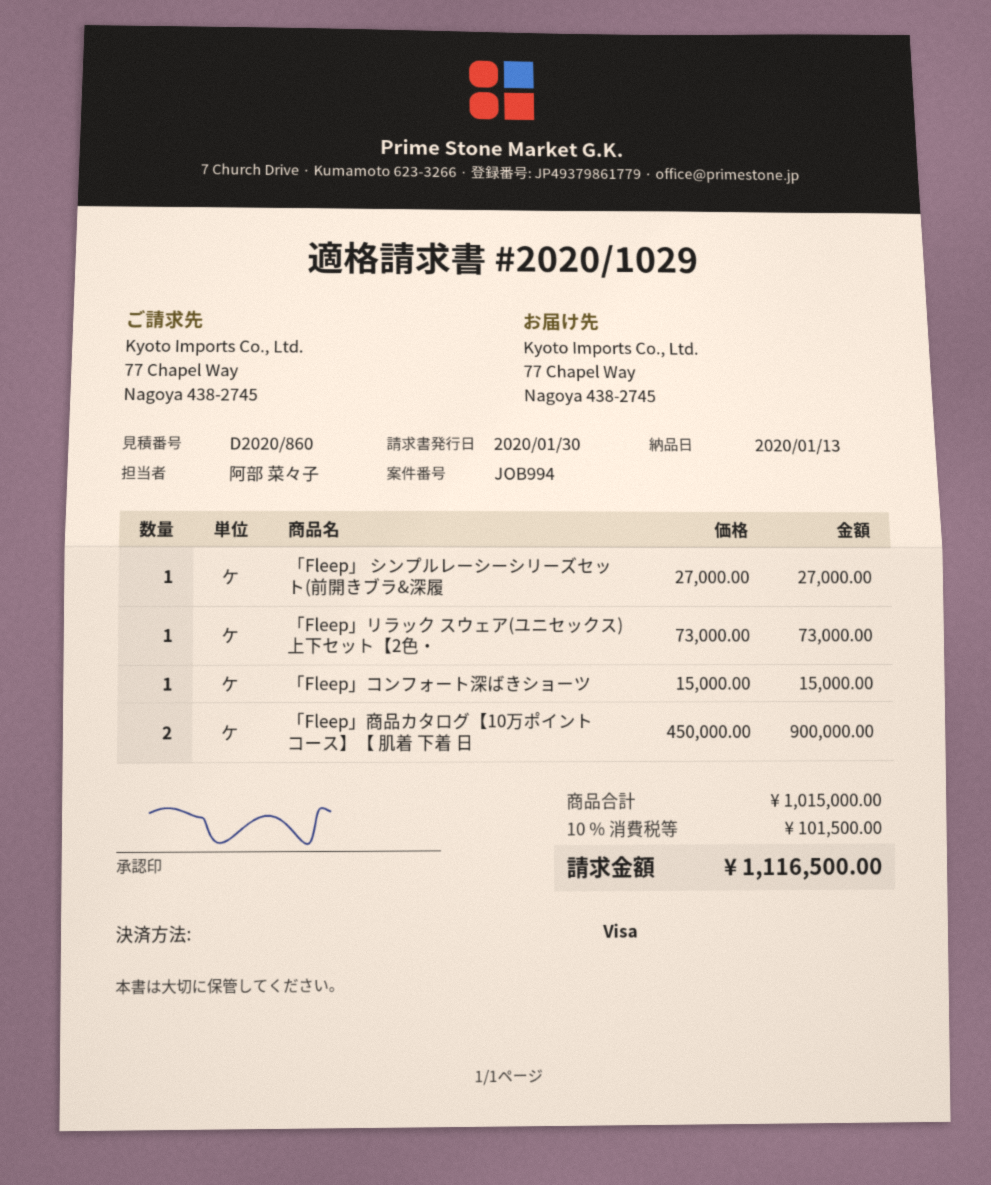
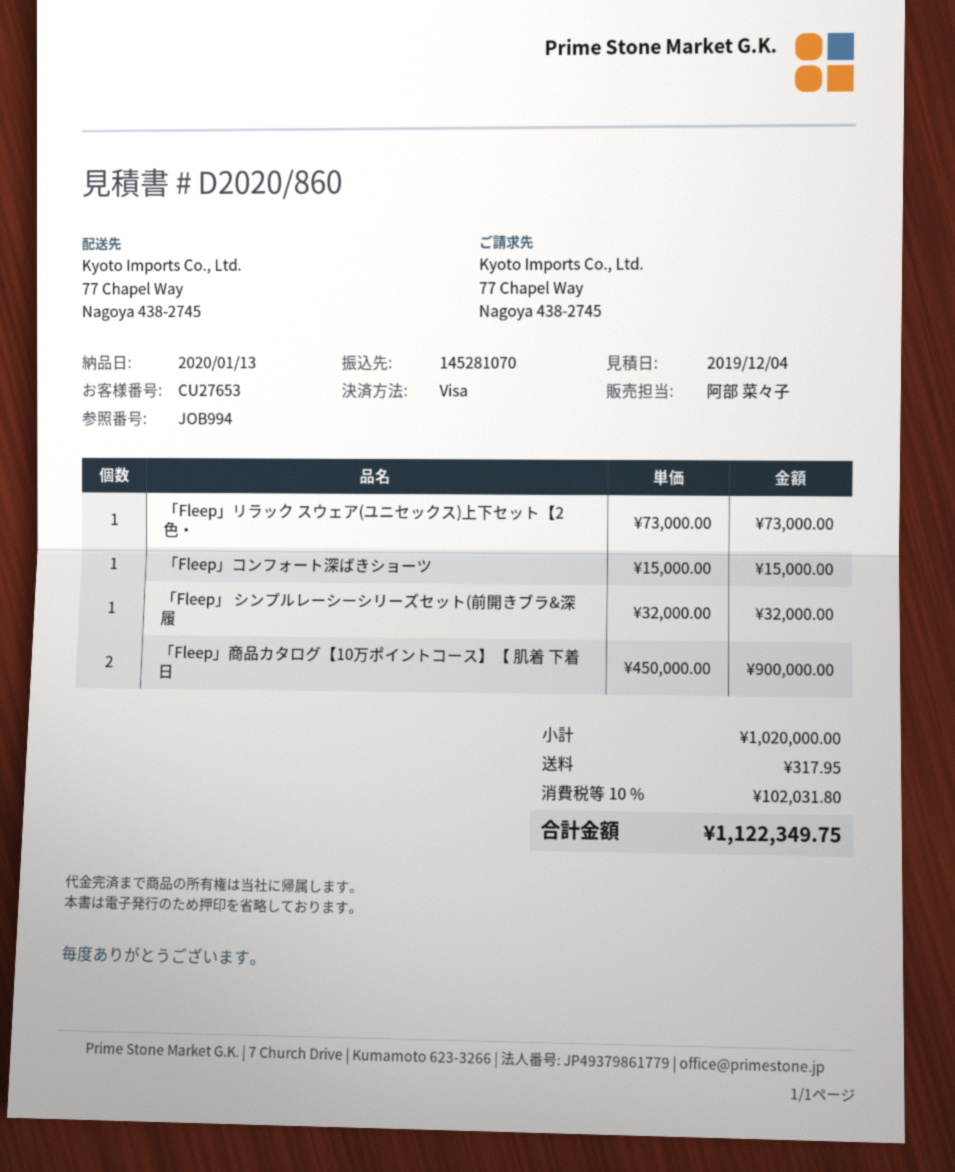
「Fleep」 シンプルレーシーシリーズセット(前開きブラ&深履: 1 x 27000.00 = 27000.00 -> 1 x 32000.00 = 32000.00
subtotal: 1015000.00 -> 1020000.00
shipping: none -> 317.95
tax: 10% = 101500.00 -> 10% = 102031.80
total: 1116500.00 -> 1122349.75

